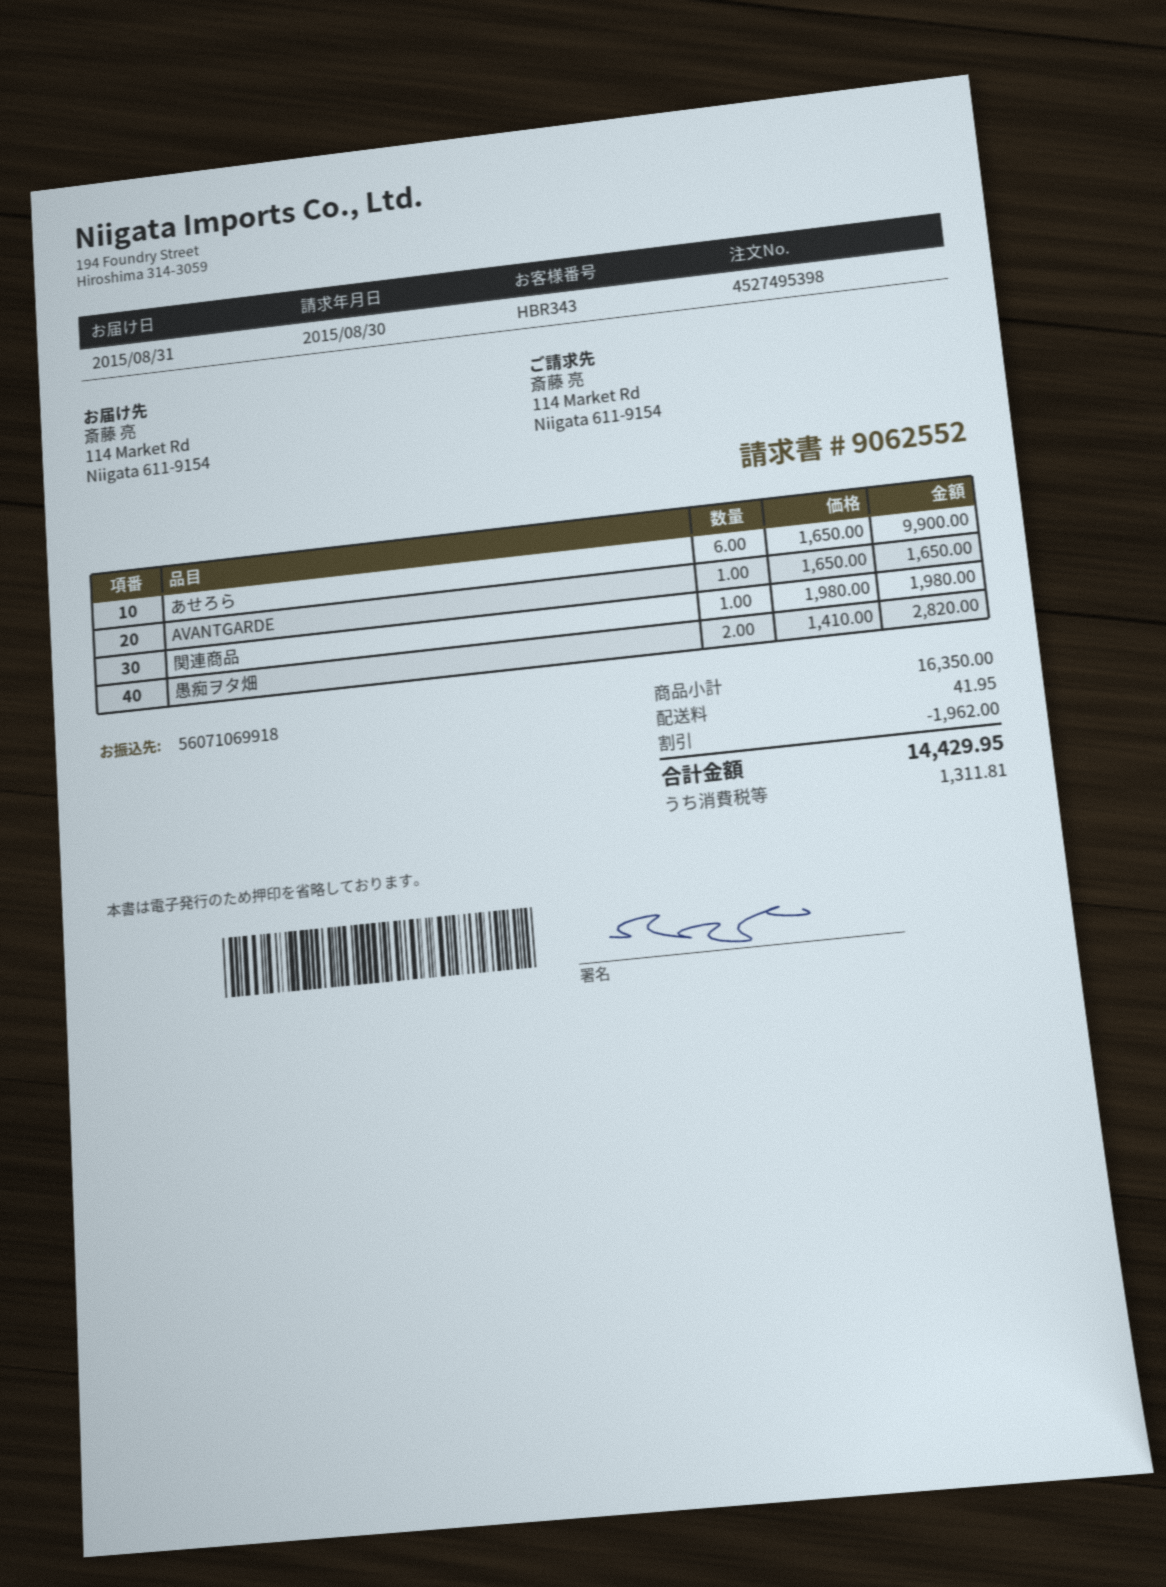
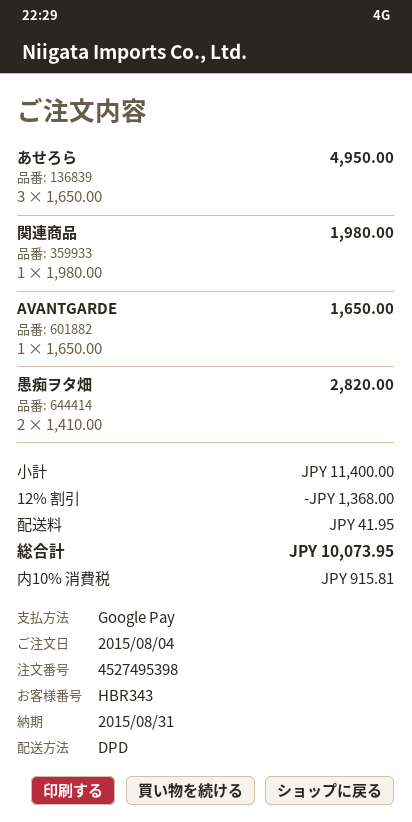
あせろら: 6 x 1650.00 = 9900.00 -> 3 x 1650.00 = 4950.00
subtotal: 16350.00 -> 11400.00
discount: 1962.00 -> 1368.00
tax: 1311.81 -> 915.81
total: 14429.95 -> 10073.95

